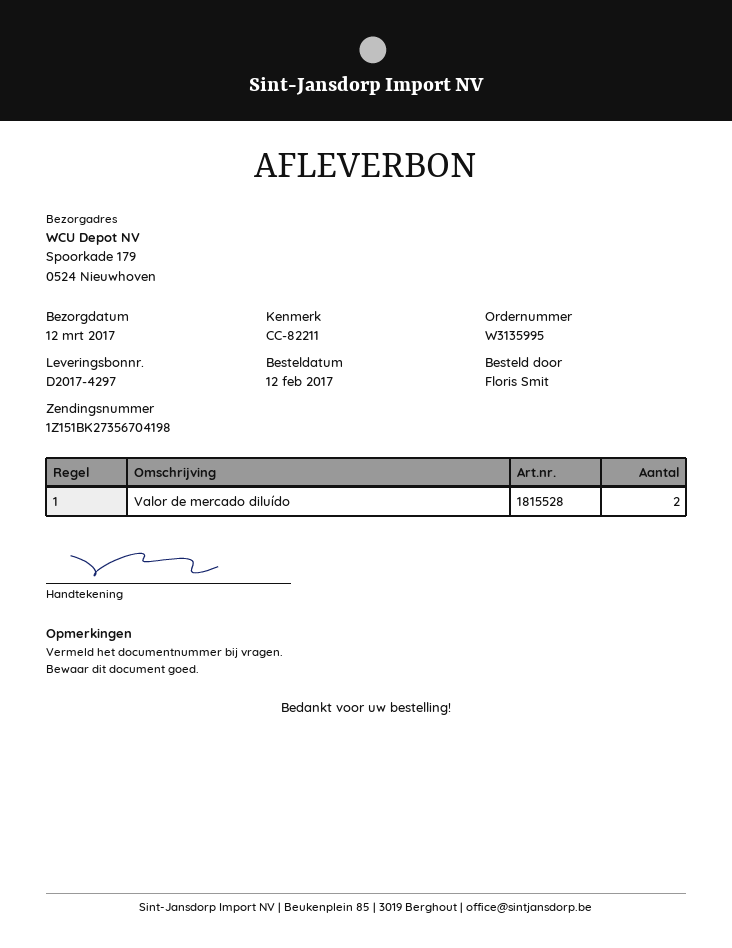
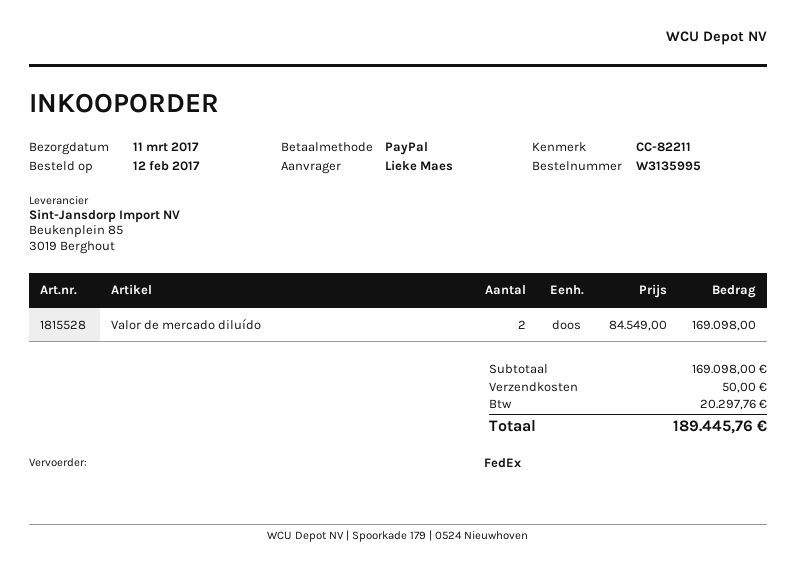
delivery date: 2017-03-12 -> 2017-03-11
ordered by: Floris Smit -> Lieke Maes

